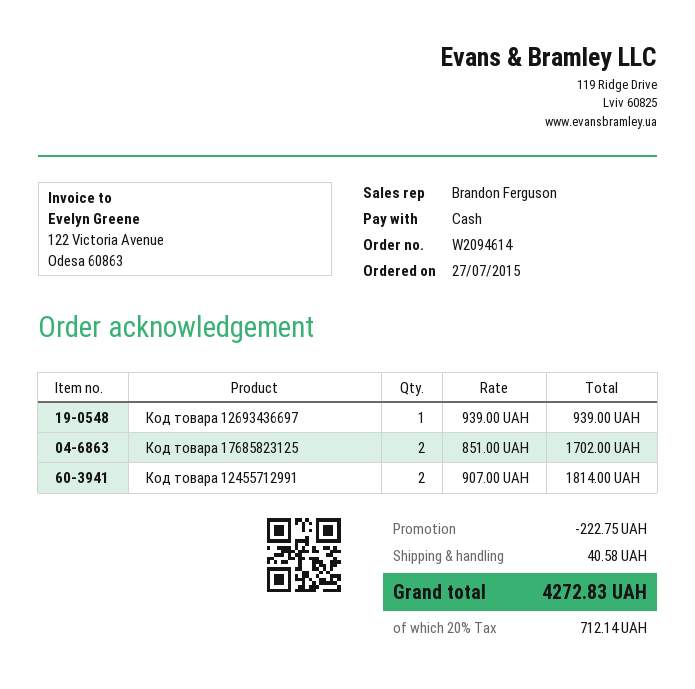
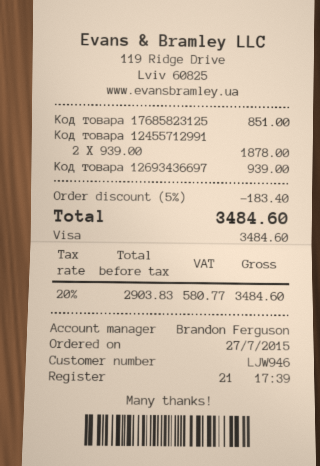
payment method: cash -> Visa
Код товара 17685823125: 2 x 851.00 = 1702.00 -> 1 x 851.00 = 851.00
Код товара 12455712991: 2 x 907.00 = 1814.00 -> 2 x 939.00 = 1878.00
discount: 222.75 -> 183.40
shipping: 40.58 -> none
tax: 20% = 712.14 -> 20% = 580.77
total: 4272.83 -> 3484.60

